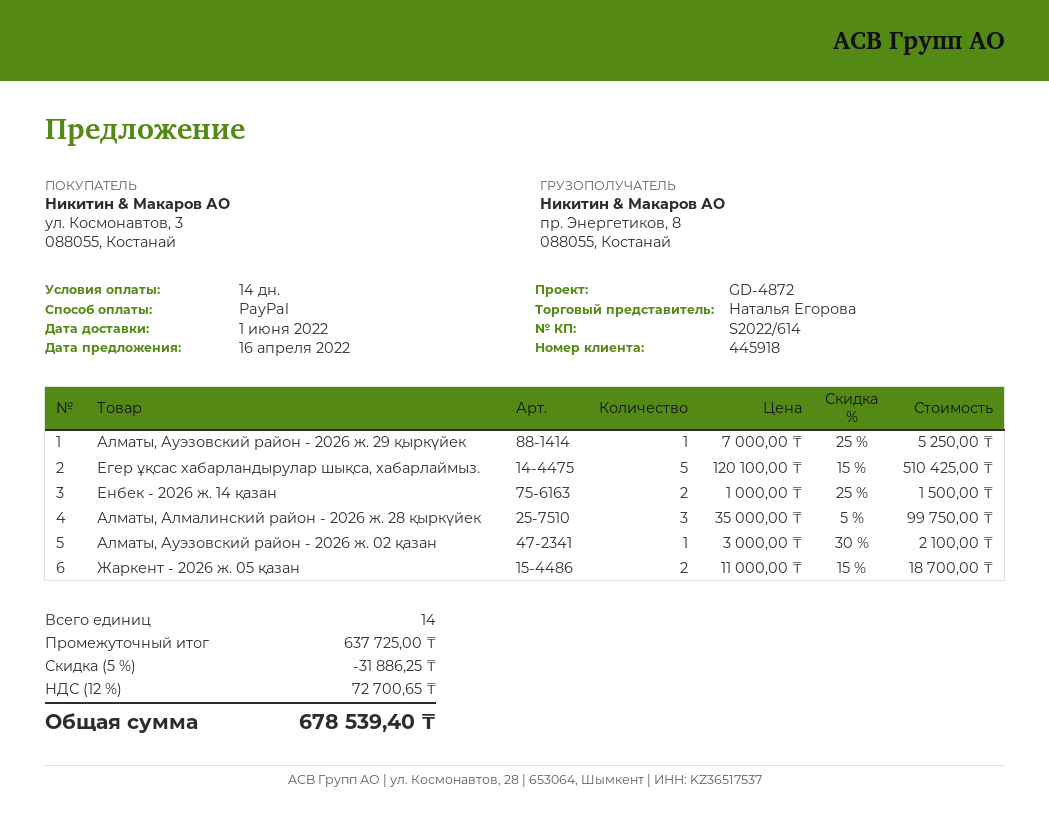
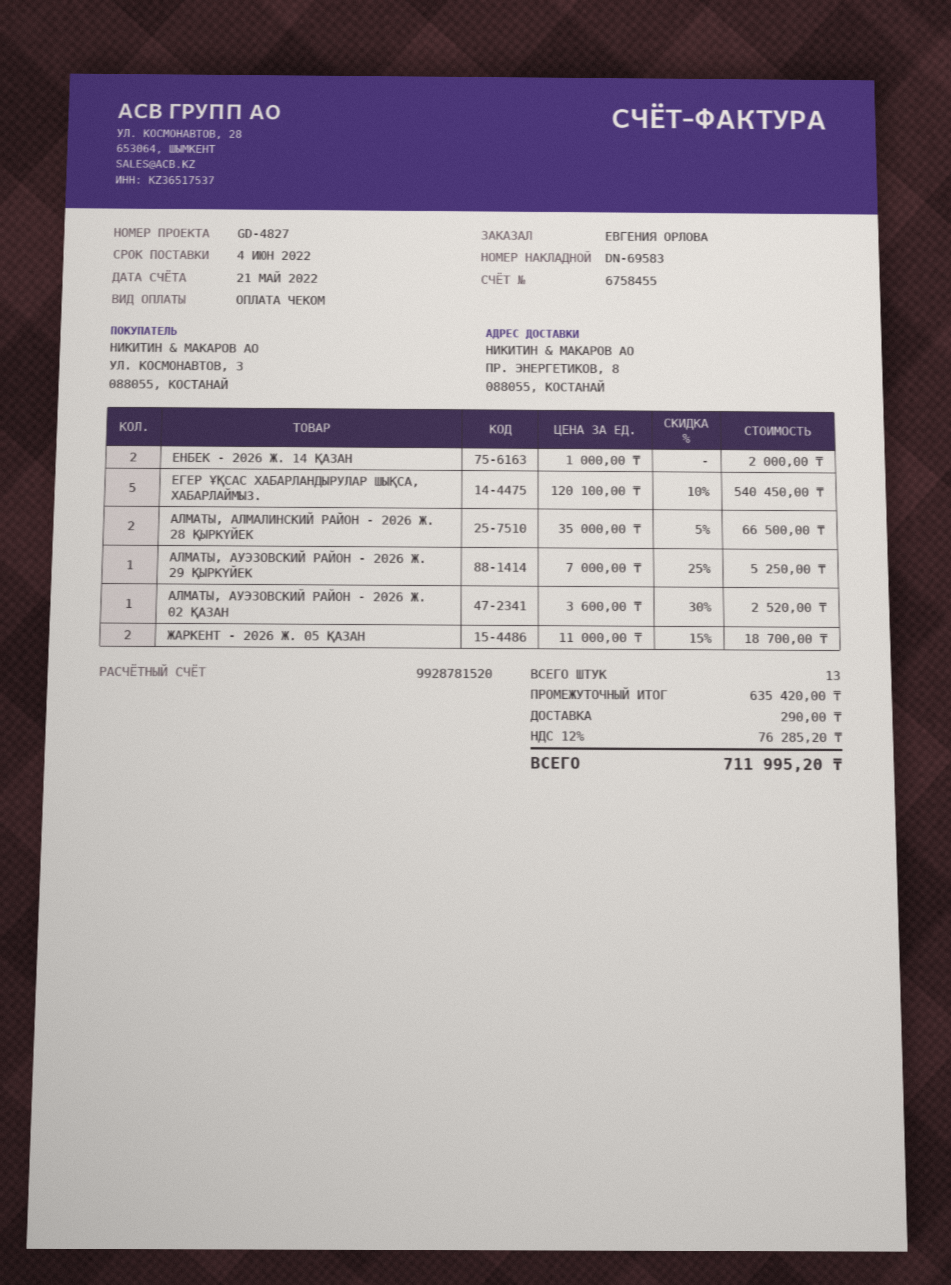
delivery date: 2022-06-01 -> 2022-06-04
reference: GD-4872 -> GD-4827
payment method: PayPal -> cheque
Егер ұқсас хабарландырулар шықса, хабарлаймыз.: 5 x 120100.00 - 15% = 510425.00 -> 5 x 120100.00 - 10% = 540450.00
Енбек - 2026 ж. 14 қазан: 2 x 1000.00 - 25% = 1500.00 -> 2 x 1000.00 = 2000.00
Алматы, Алмалинский район - 2026 ж. 28 қыркүйек: 3 x 35000.00 - 5% = 99750.00 -> 2 x 35000.00 - 5% = 66500.00
Алматы, Ауэзовский район - 2026 ж. 02 қазан: 1 x 3000.00 - 30% = 2100.00 -> 1 x 3600.00 - 30% = 2520.00
total quantity: 14 -> 13
subtotal: 637725.00 -> 635420.00
discount: 5% = 31886.25 -> none
shipping: none -> 290.00
tax: 12% = 72700.65 -> 12% = 76285.20
total: 678539.40 -> 711995.20

